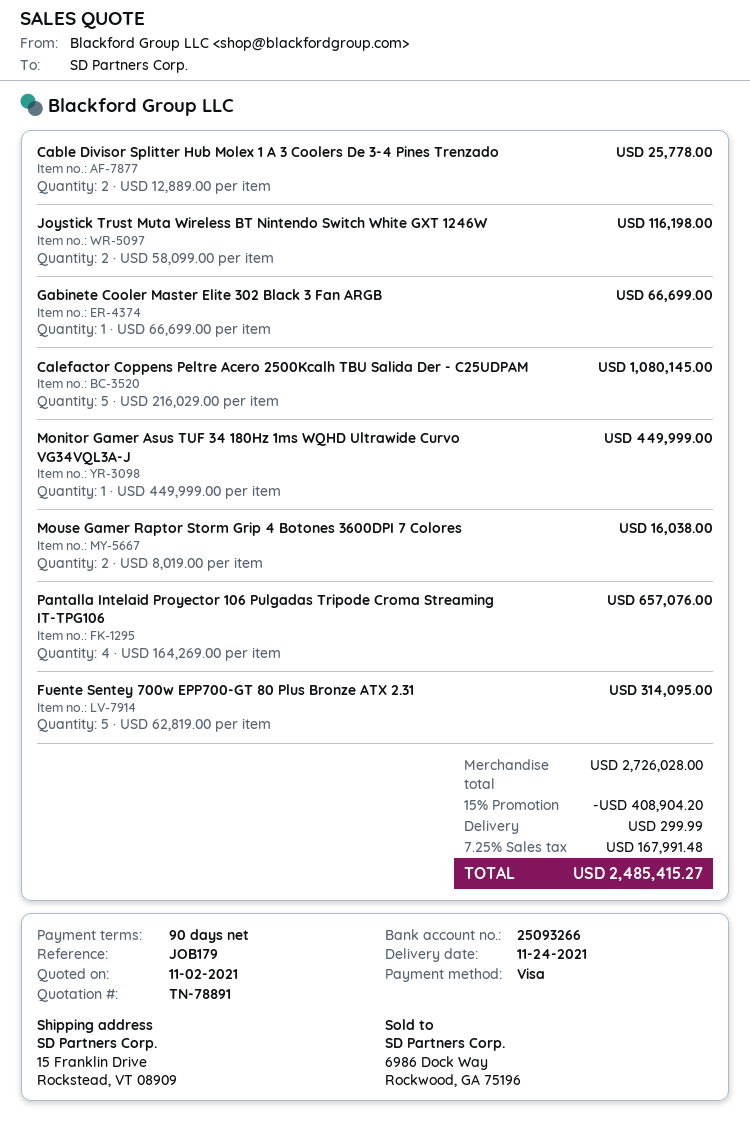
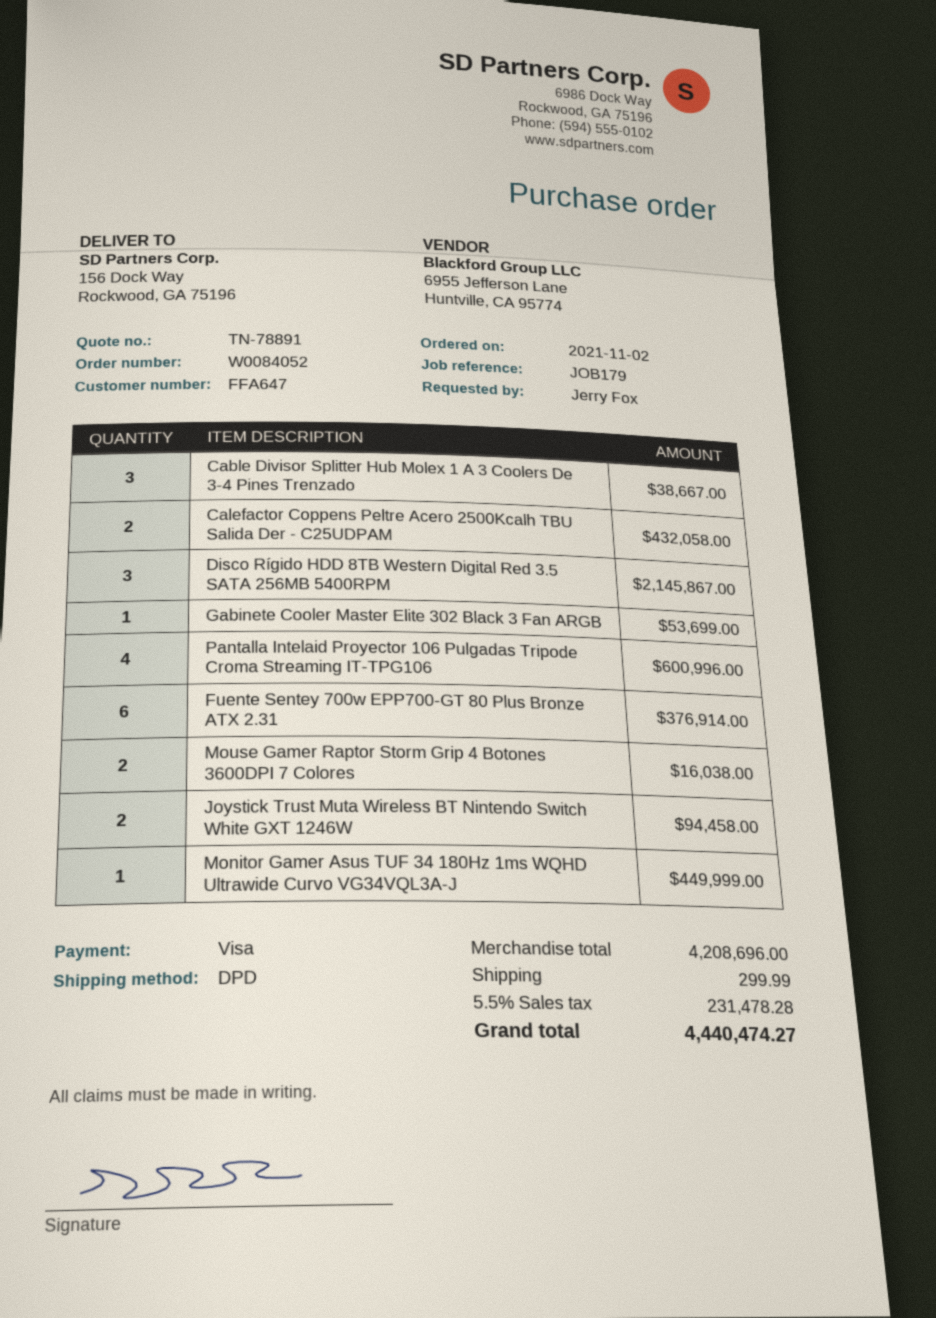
ship to: 15 Franklin Drive, Rockstead, VT 08909 -> 156 Dock Way, Rockwood, GA 75196
Cable Divisor Splitter Hub Molex 1 A 3 Coolers De 3-4 Pines Trenzado: 2 for 25778.00 -> 3 for 38667.00
Joystick Trust Muta Wireless BT Nintendo Switch White GXT 1246W: 2 for 116198.00 -> 2 for 94458.00
Gabinete Cooler Master Elite 302 Black 3 Fan ARGB: 1 for 66699.00 -> 1 for 53699.00
Calefactor Coppens Peltre Acero 2500Kcalh TBU Salida Der - C25UDPAM: 5 for 1080145.00 -> 2 for 432058.00
Pantalla Intelaid Proyector 106 Pulgadas Tripode Croma Streaming IT-TPG106: 4 for 657076.00 -> 4 for 600996.00
Fuente Sentey 700w EPP700-GT 80 Plus Bronze ATX 2.31: 5 for 314095.00 -> 6 for 376914.00
Disco Rígido HDD 8TB Western Digital Red 3.5 SATA 256MB 5400RPM: none -> 3 for 2145867.00
subtotal: 2726028.00 -> 4208696.00
discount: 15% = 408904.20 -> none
tax: 7.25% = 167991.48 -> 5.5% = 231478.28
total: 2485415.27 -> 4440474.27

